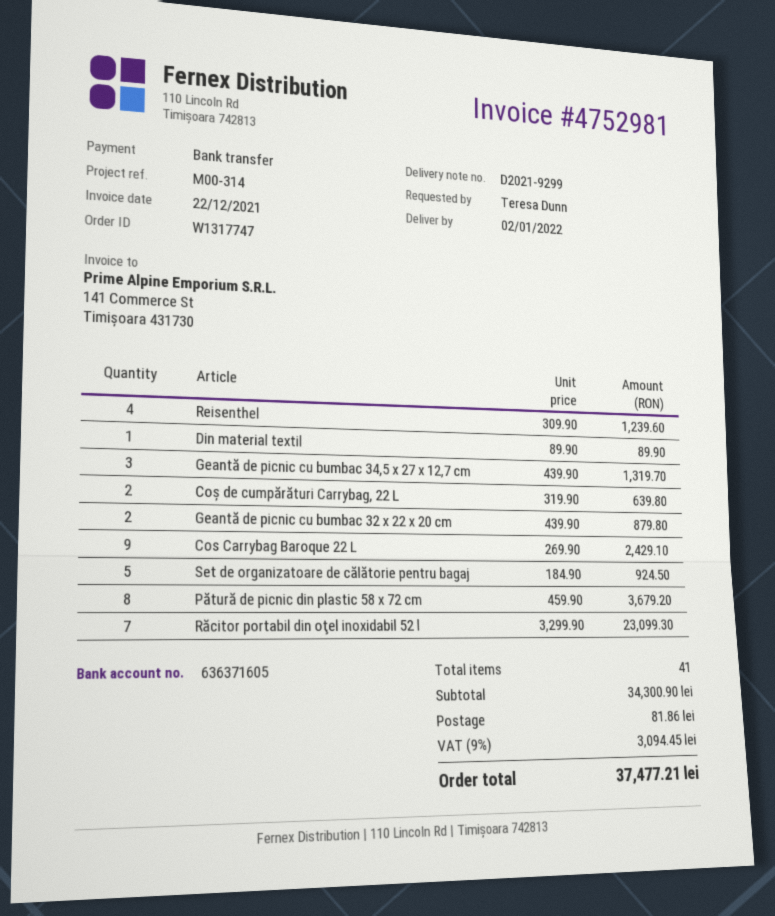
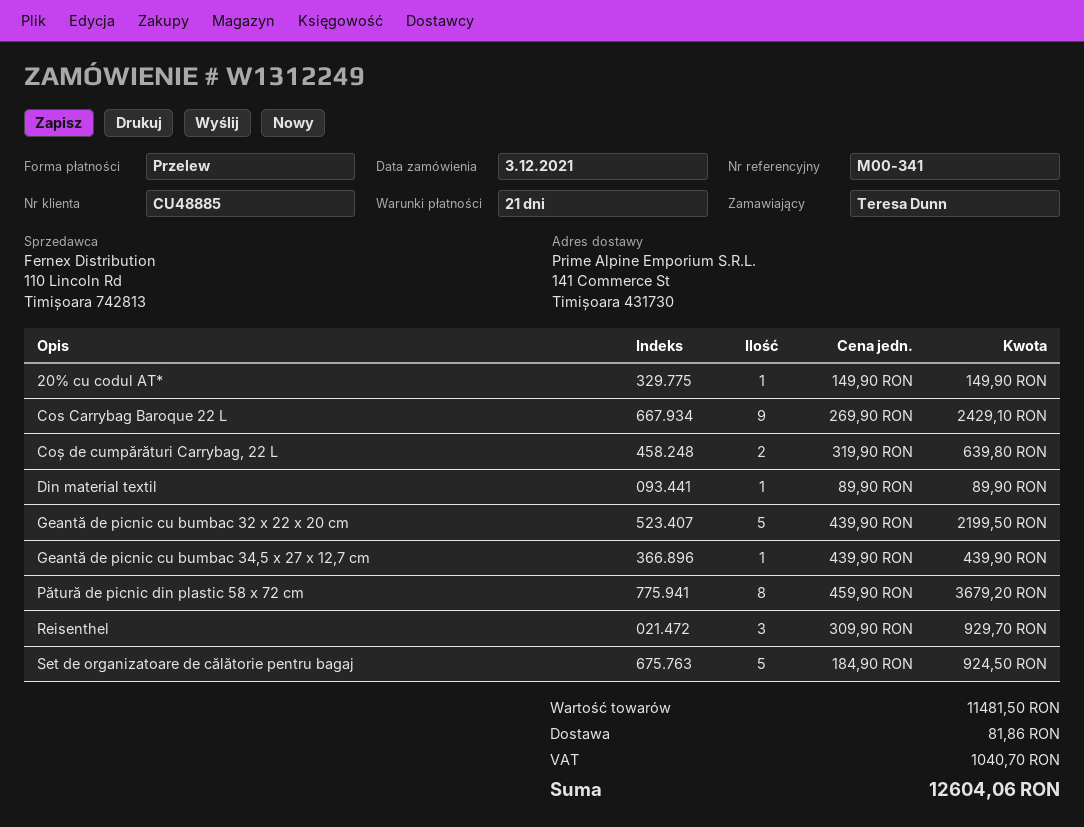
order number: W1317747 -> W1312249
reference: M00-314 -> M00-341
Reisenthel: 4 x 309.90 = 1239.60 -> 3 x 309.90 = 929.70
Geantă de picnic cu bumbac 34,5 x 27 x 12,7 cm: 3 x 439.90 = 1319.70 -> 1 x 439.90 = 439.90
Geantă de picnic cu bumbac 32 x 22 x 20 cm: 2 x 439.90 = 879.80 -> 5 x 439.90 = 2199.50
Răcitor portabil din oţel inoxidabil 52 l: 7 x 3299.90 = 23099.30 -> none
20% cu codul AT*: none -> 1 x 149.90 = 149.90
subtotal: 34300.90 -> 11481.50
tax: 3094.45 -> 1040.70
total: 37477.21 -> 12604.06

